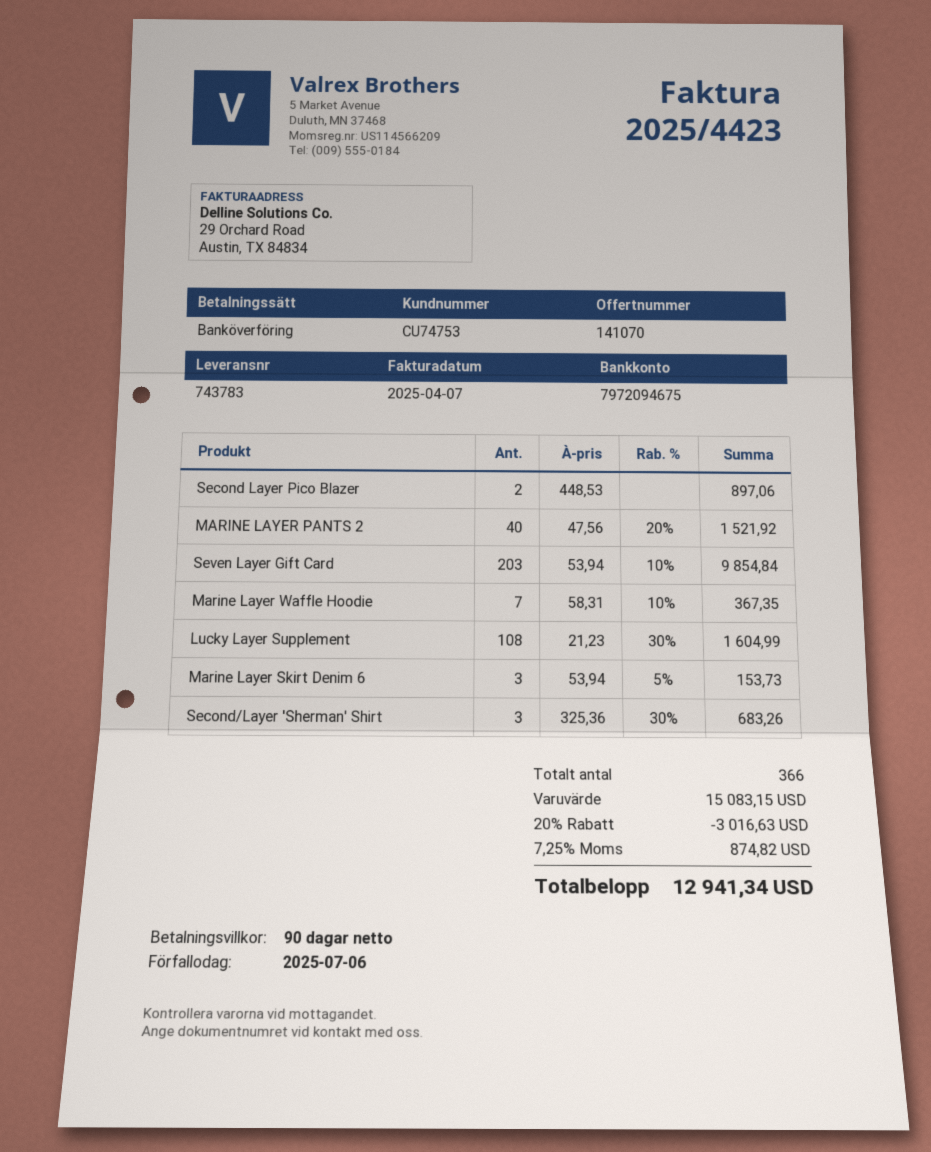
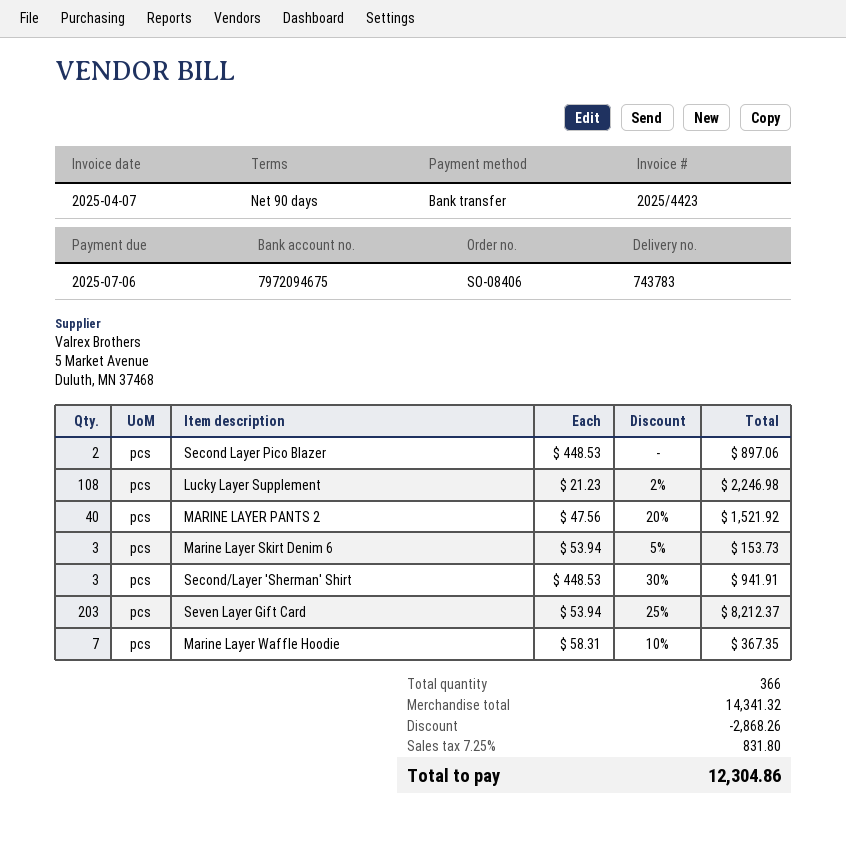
Seven Layer Gift Card: 203 x 53.94 - 10% = 9854.84 -> 203 x 53.94 - 25% = 8212.37
Lucky Layer Supplement: 108 x 21.23 - 30% = 1604.99 -> 108 x 21.23 - 2% = 2246.98
Second/Layer 'Sherman' Shirt: 3 x 325.36 - 30% = 683.26 -> 3 x 448.53 - 30% = 941.91
subtotal: 15083.15 -> 14341.32
discount: 3016.63 -> 2868.26
tax: 7.25% = 874.82 -> 7.25% = 831.80
total: 12941.34 -> 12304.86

